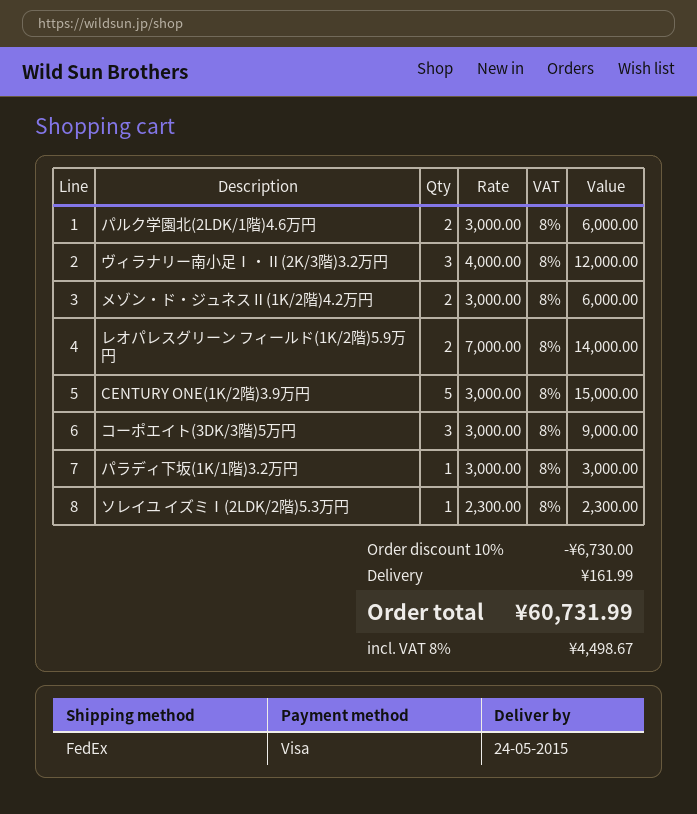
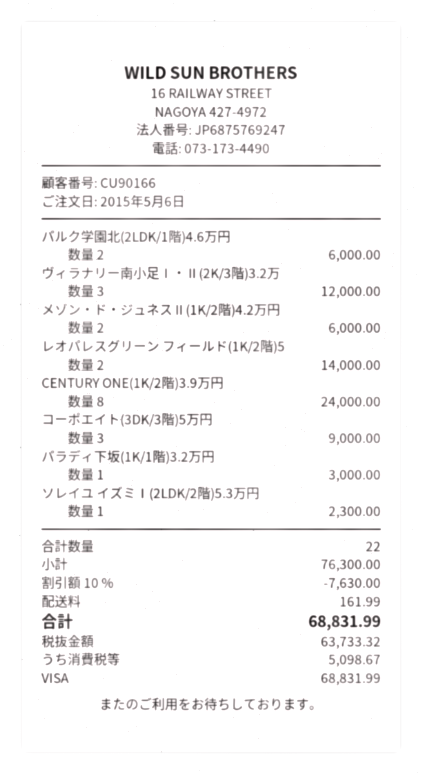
CENTURY ONE(1K/2階)3.9万円: 5 for 15000.00 -> 8 for 24000.00
discount: 10% = 6730.00 -> 10% = 7630.00
tax: 4498.67 -> 5098.67
total: 60731.99 -> 68831.99

